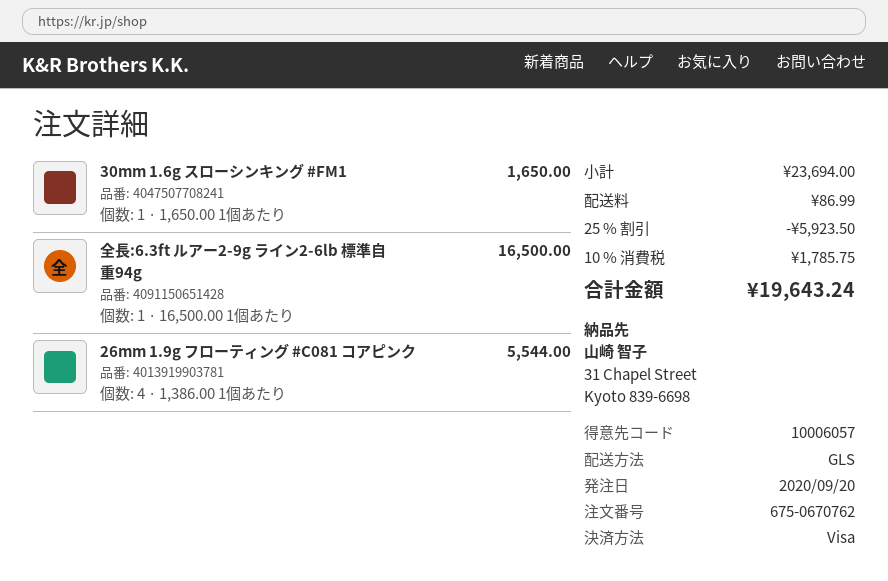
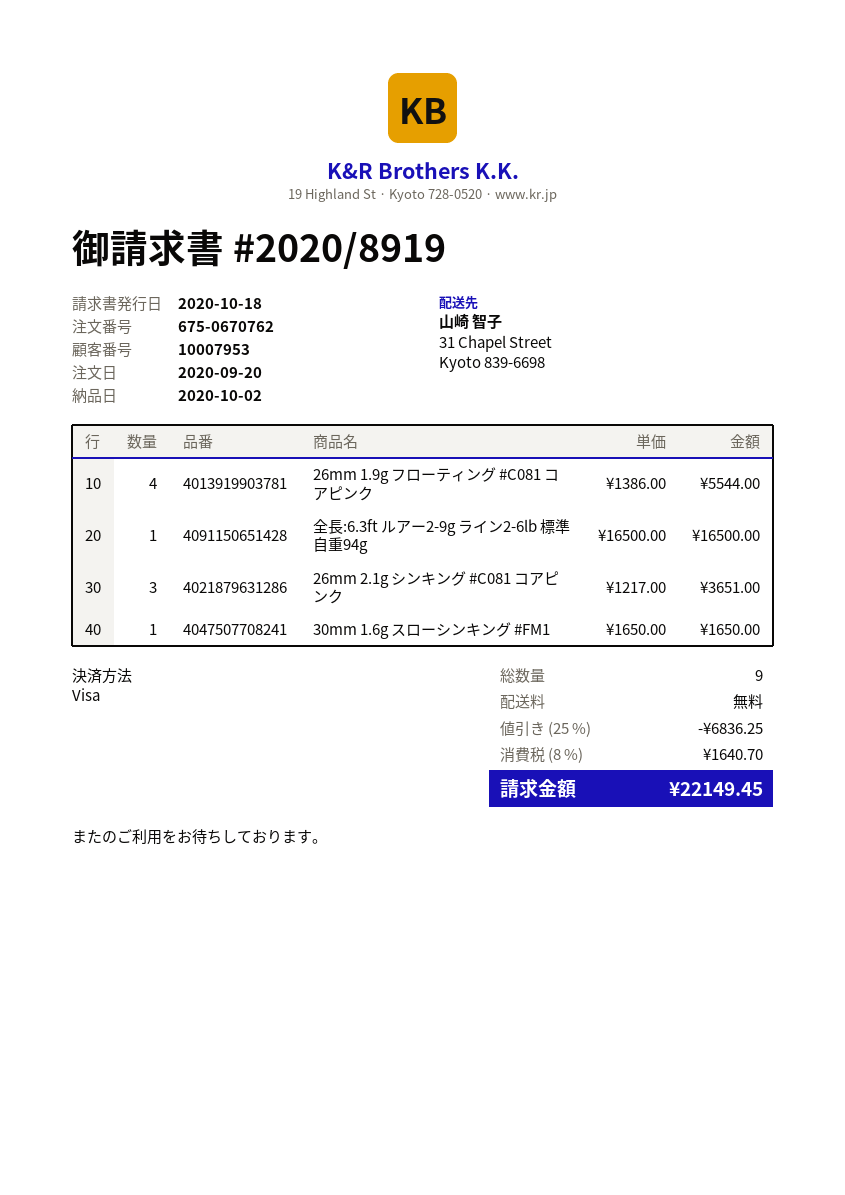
customer number: 10006057 -> 10007953
26mm 2.1g シンキング #C081 コアピンク: none -> 3 x 1217.00 = 3651.00
discount: 25% = 5923.50 -> 25% = 6836.25
shipping: 86.99 -> 0.00
tax: 10% = 1785.75 -> 8% = 1640.70
total: 19643.24 -> 22149.45

